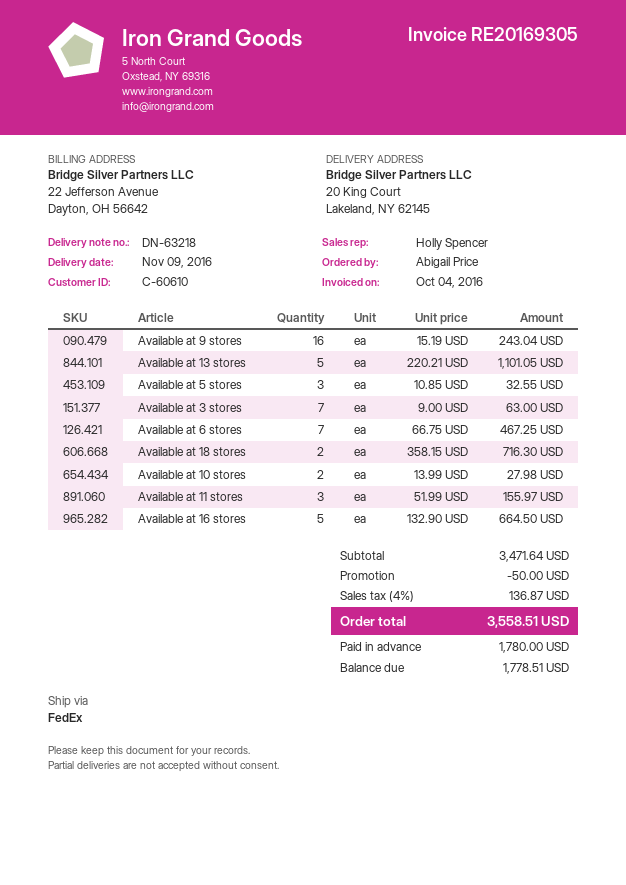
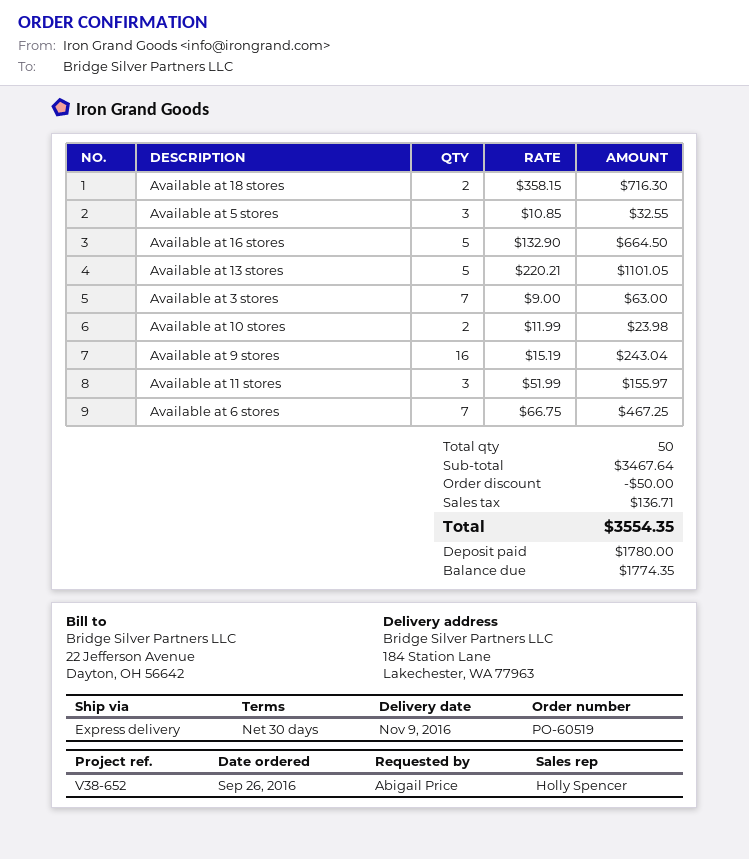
shipping method: FedEx -> express
ship to: 20 King Court, Lakeland, NY 62145 -> 184 Station Lane, Lakechester, WA 77963
Available at 10 stores: 2 x 13.99 = 27.98 -> 2 x 11.99 = 23.98
subtotal: 3471.64 -> 3467.64
tax: 136.87 -> 136.71
total: 3558.51 -> 3554.35
balance: 1778.51 -> 1774.35

